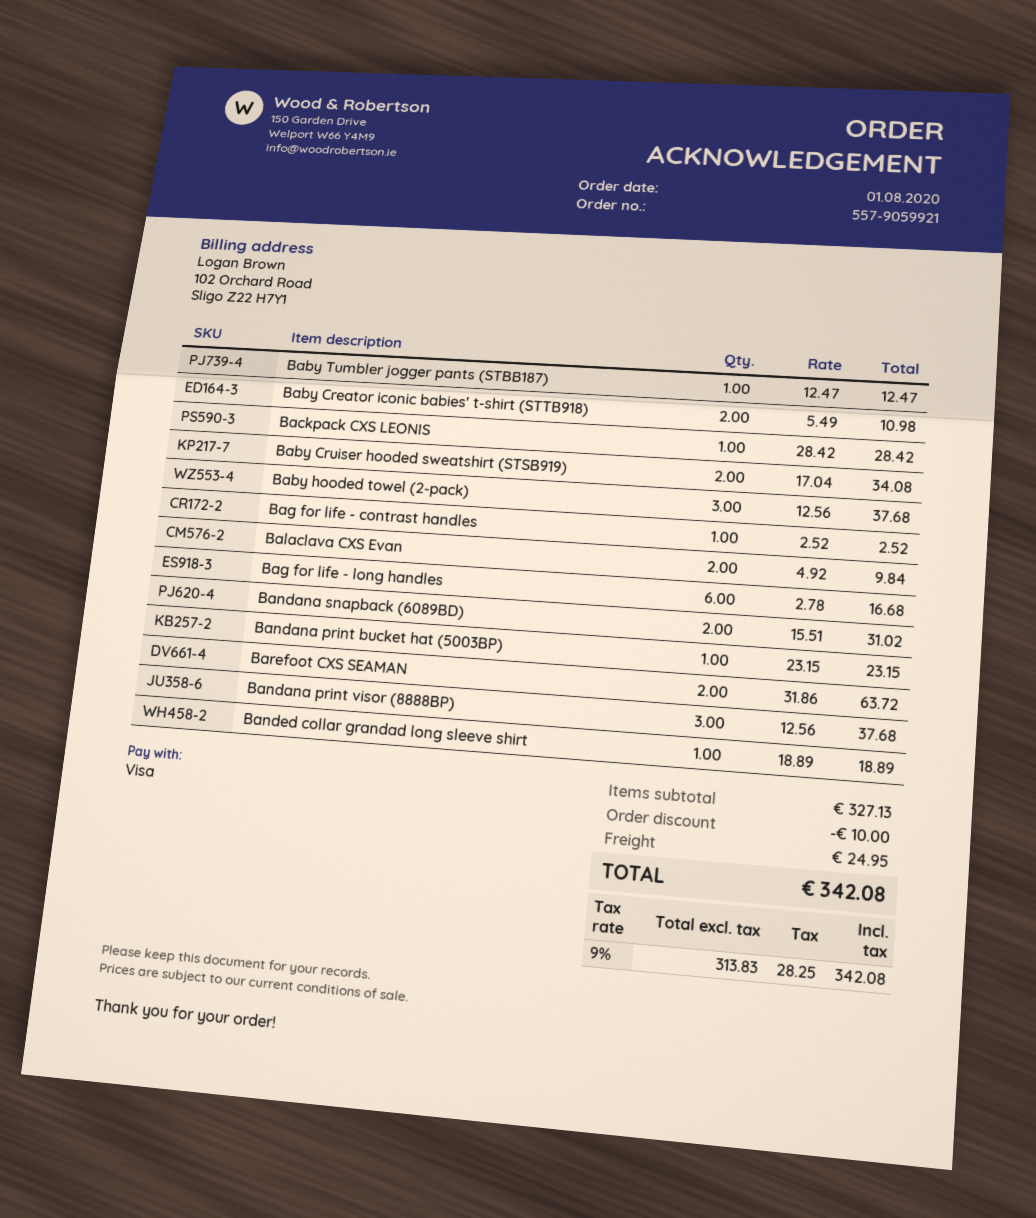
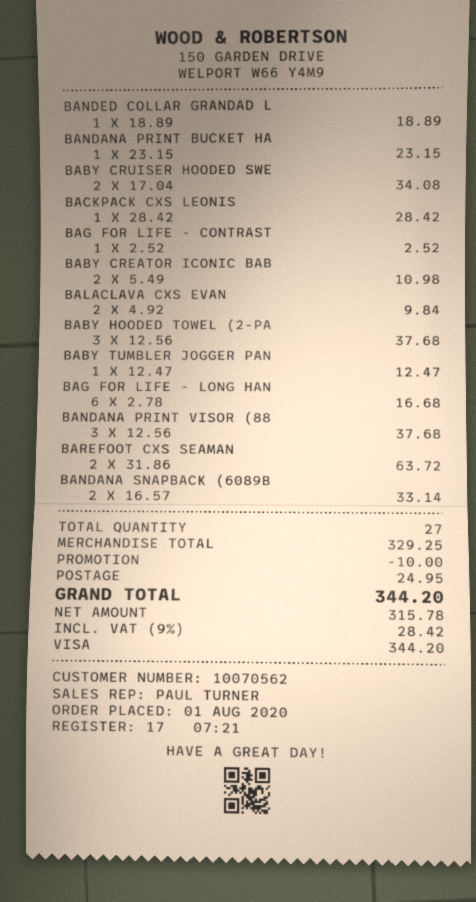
Bandana snapback (6089BD): 2 x 15.51 = 31.02 -> 2 x 16.57 = 33.14
subtotal: 327.13 -> 329.25
net: 313.83 -> 315.78
tax: 9% = 28.25 -> 9% = 28.42
total: 342.08 -> 344.20

